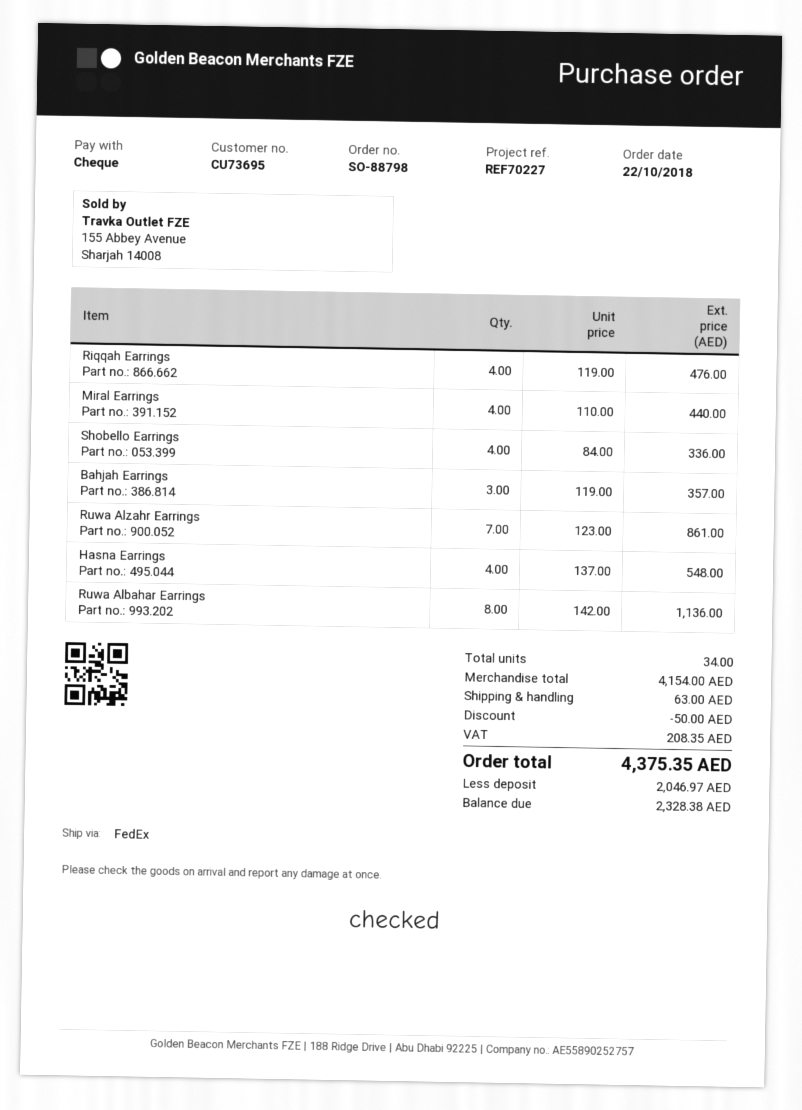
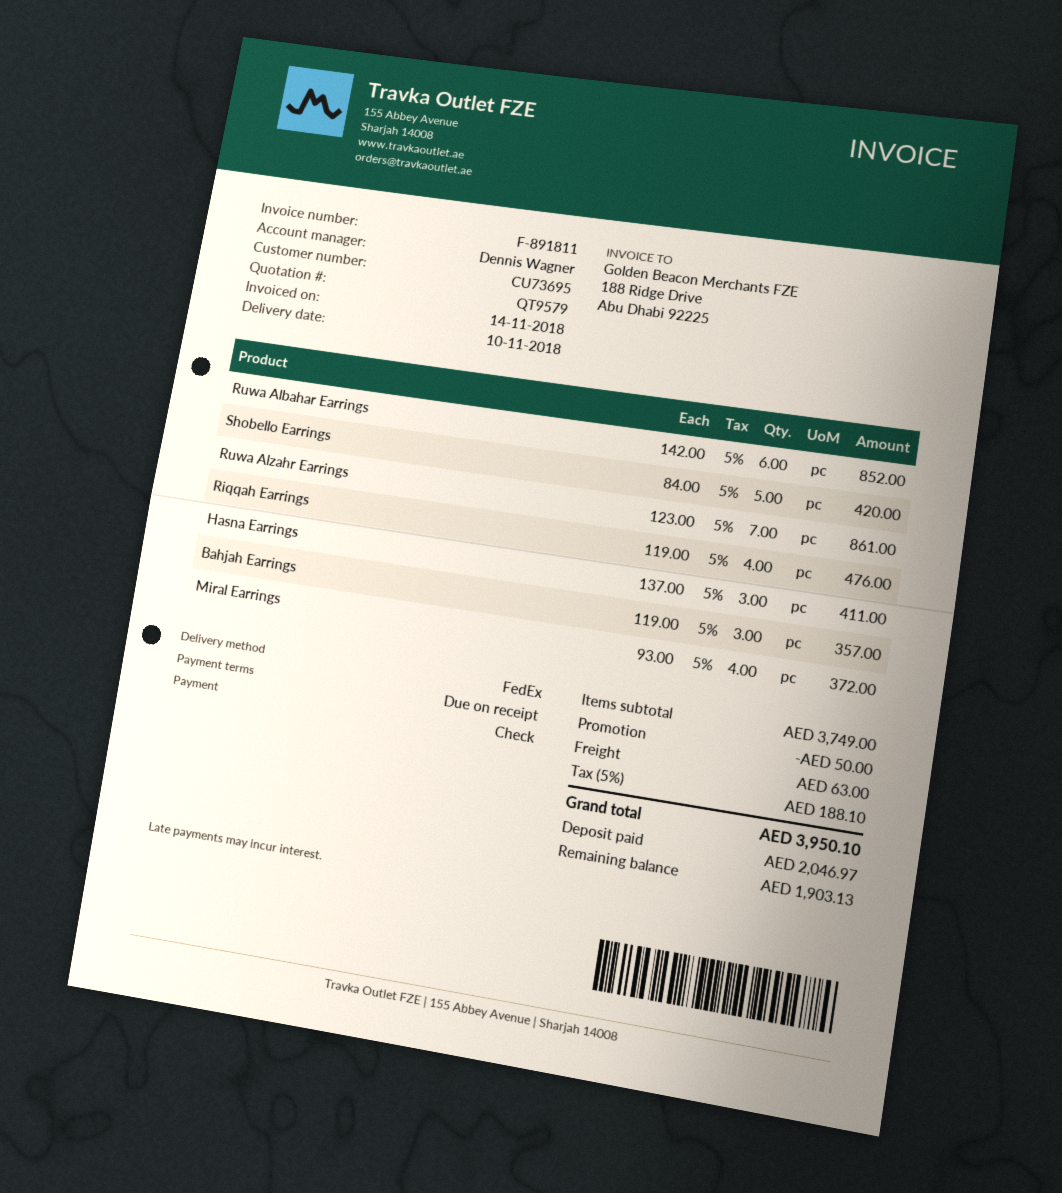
Miral Earrings: 4 x 110.00 = 440.00 -> 4 x 93.00 = 372.00
Shobello Earrings: 4 x 84.00 = 336.00 -> 5 x 84.00 = 420.00
Hasna Earrings: 4 x 137.00 = 548.00 -> 3 x 137.00 = 411.00
Ruwa Albahar Earrings: 8 x 142.00 = 1136.00 -> 6 x 142.00 = 852.00
subtotal: 4154.00 -> 3749.00
tax: 208.35 -> 188.10
total: 4375.35 -> 3950.10
balance: 2328.38 -> 1903.13

